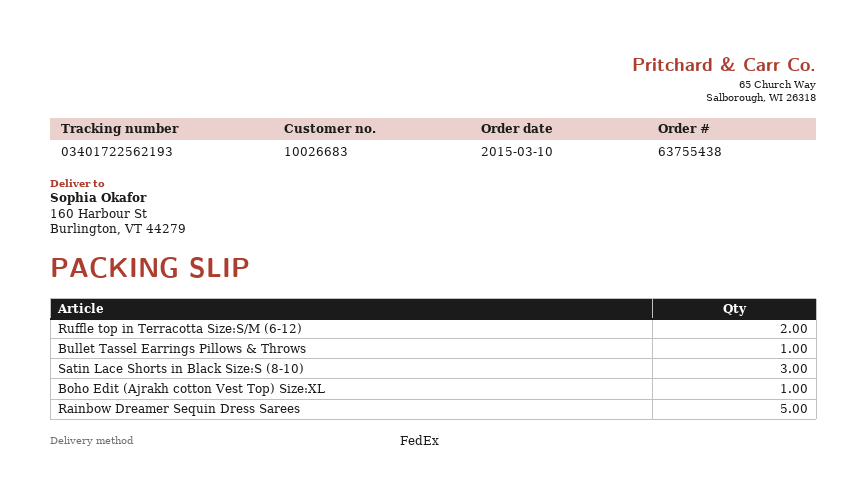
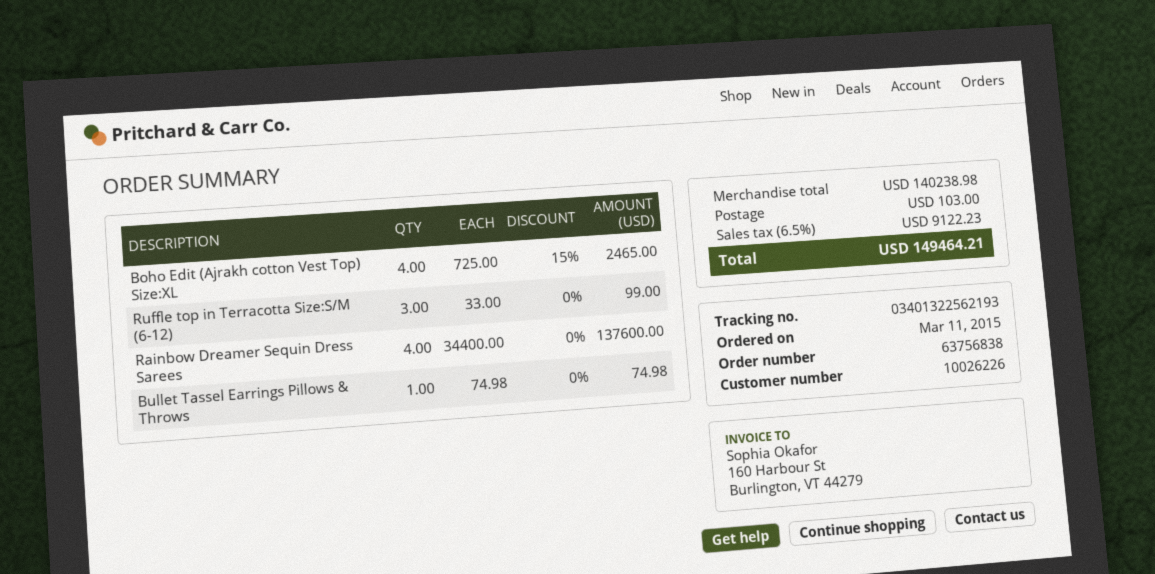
order number: 63755438 -> 63756838
order date: 2015-03-10 -> 2015-03-11
customer number: 10026683 -> 10026226
tracking number: 03401722562193 -> 03401322562193
Ruffle top in Terracotta Size:S/M (6-12): 2 -> 3
Satin Lace Shorts in Black Size:S (8-10): 3 -> none
Boho Edit (Ajrakh cotton Vest Top) Size:XL: 1 -> 4
Rainbow Dreamer Sequin Dress Sarees: 5 -> 4

